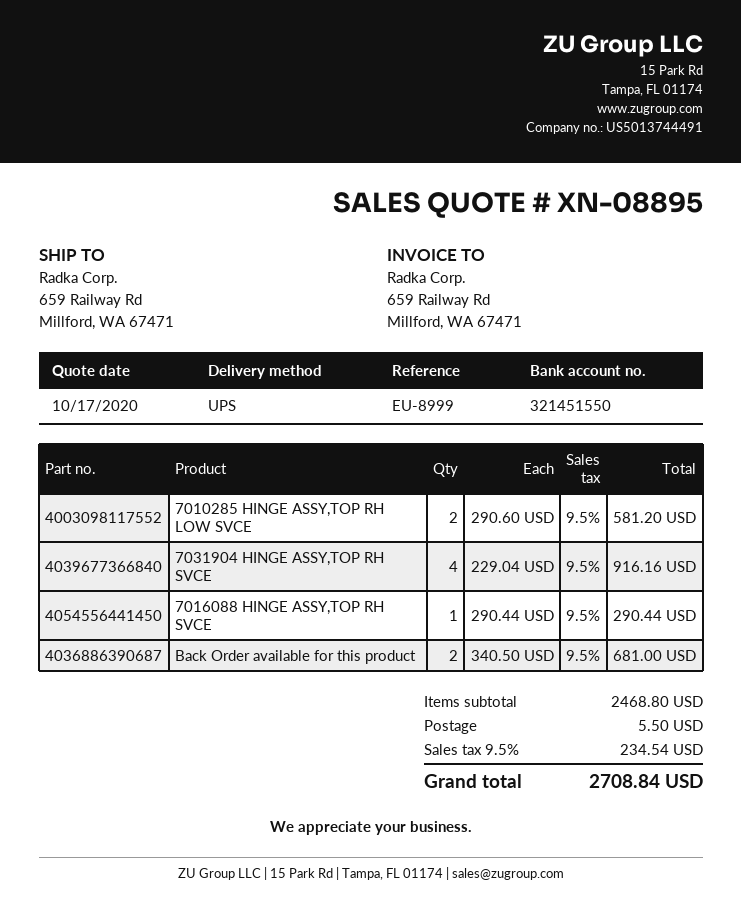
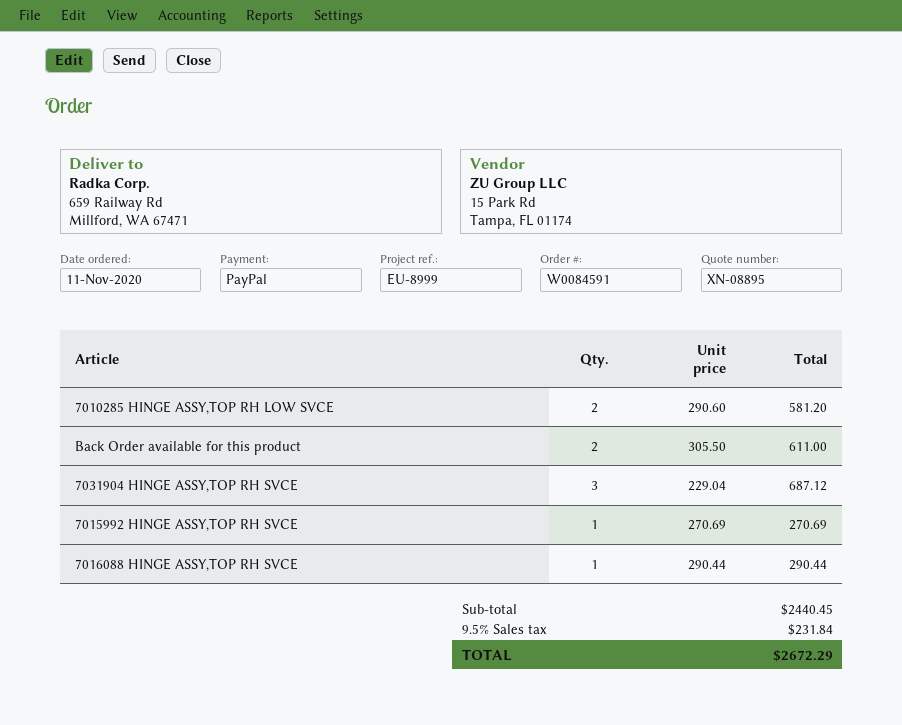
7031904 HINGE ASSY,TOP RH SVCE: 4 x 229.04 = 916.16 -> 3 x 229.04 = 687.12
Back Order available for this product: 2 x 340.50 = 681.00 -> 2 x 305.50 = 611.00
7015992 HINGE ASSY,TOP RH SVCE: none -> 1 x 270.69 = 270.69
subtotal: 2468.80 -> 2440.45
shipping: 5.50 -> none
tax: 9.5% = 234.54 -> 9.5% = 231.84
total: 2708.84 -> 2672.29

